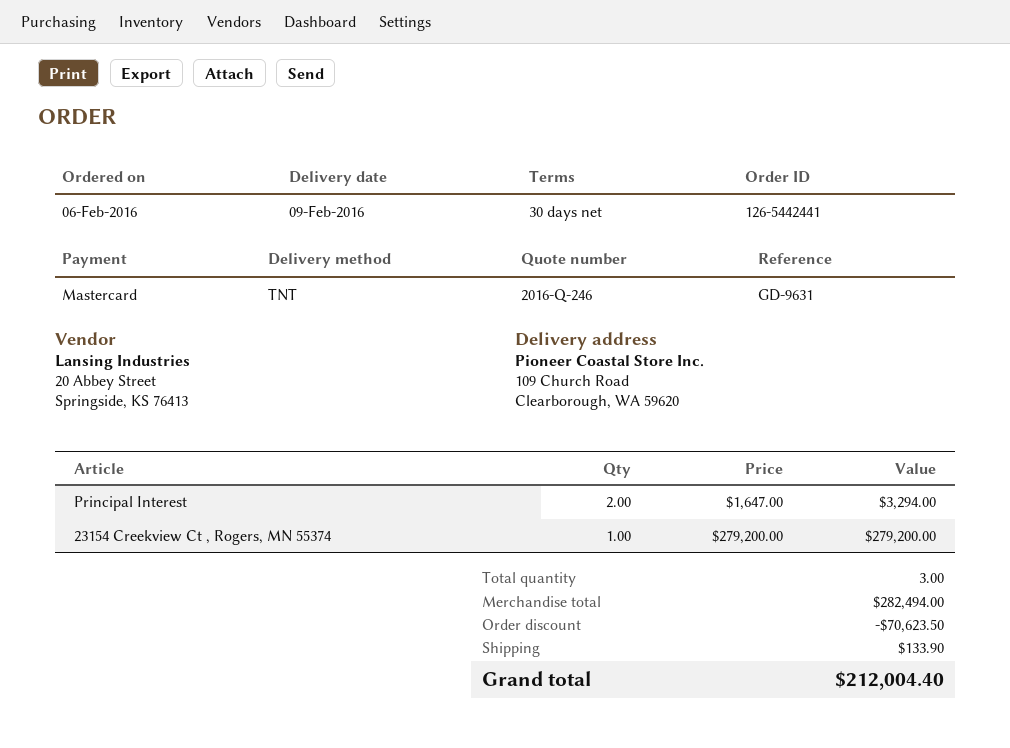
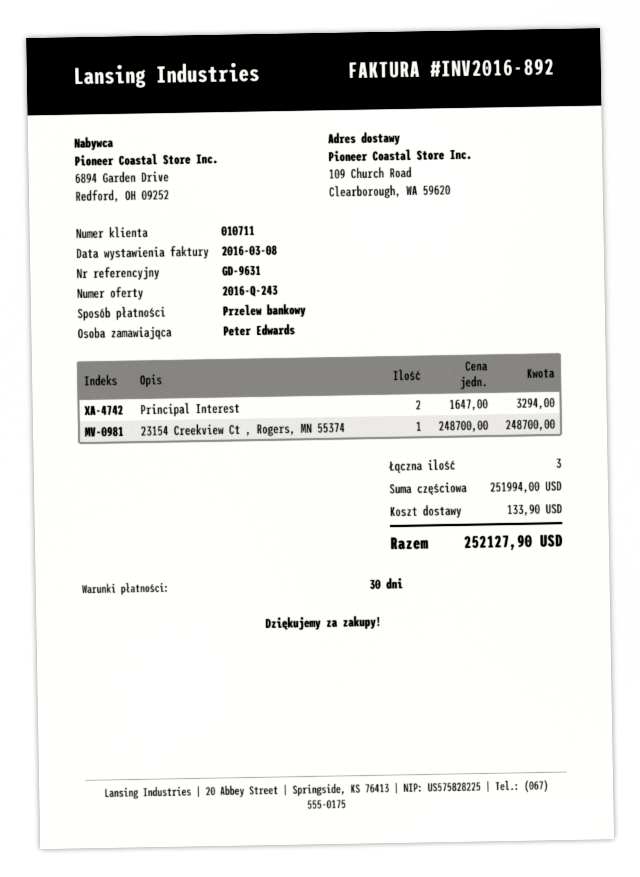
quote number: 2016-Q-246 -> 2016-Q-243
payment method: Mastercard -> bank transfer
23154 Creekview Ct , Rogers, MN 55374: 1 x 279200.00 = 279200.00 -> 1 x 248700.00 = 248700.00
subtotal: 282494.00 -> 251994.00
discount: 70623.50 -> none
total: 212004.40 -> 252127.90

